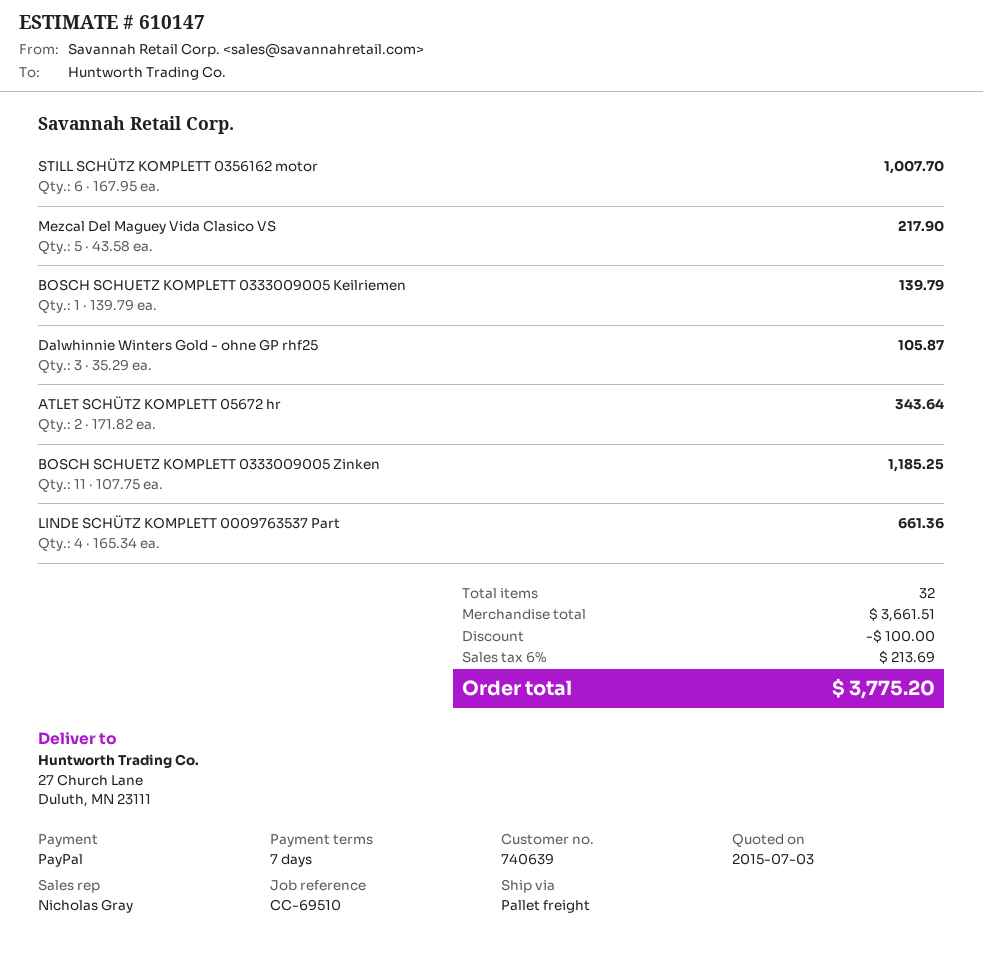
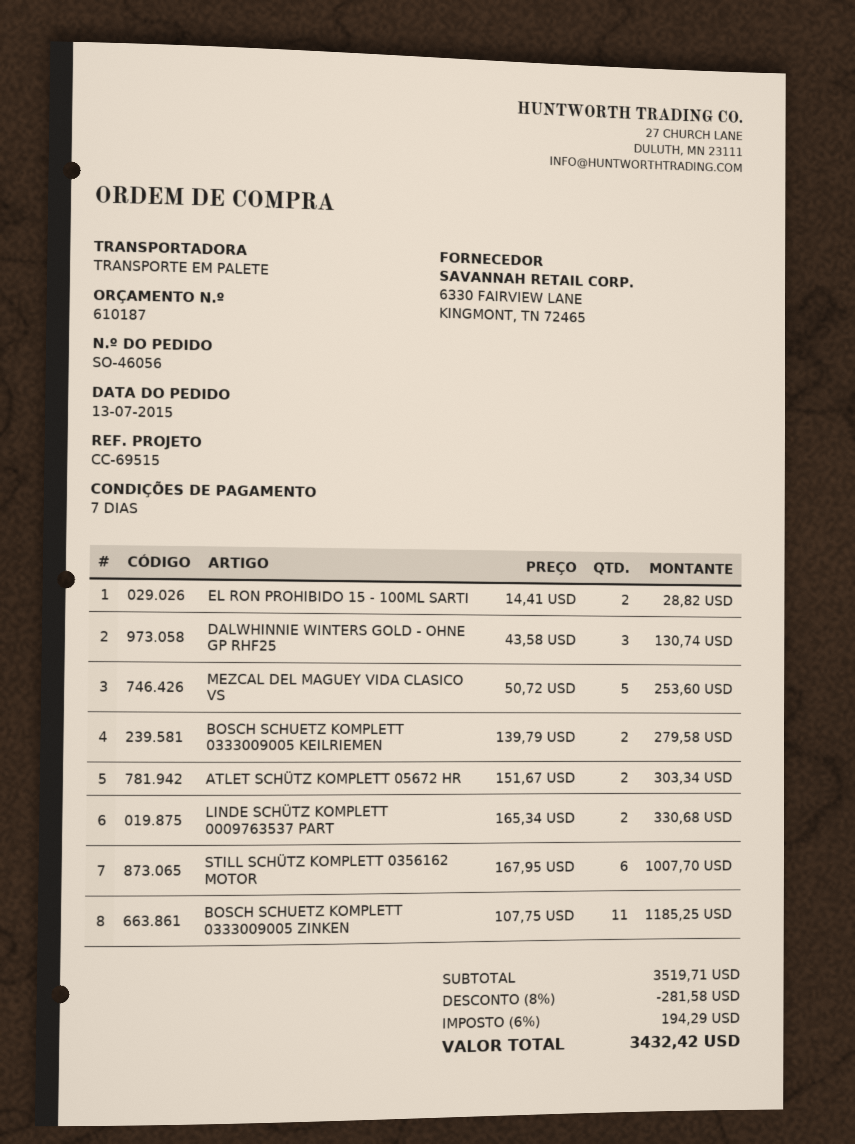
quote number: 610147 -> 610187
reference: CC-69510 -> CC-69515
Mezcal Del Maguey Vida Clasico VS: 5 x 43.58 = 217.90 -> 5 x 50.72 = 253.60
BOSCH SCHUETZ KOMPLETT 0333009005 Keilriemen: 1 x 139.79 = 139.79 -> 2 x 139.79 = 279.58
Dalwhinnie Winters Gold - ohne GP rhf25: 3 x 35.29 = 105.87 -> 3 x 43.58 = 130.74
ATLET SCHÜTZ KOMPLETT 05672 hr: 2 x 171.82 = 343.64 -> 2 x 151.67 = 303.34
LINDE SCHÜTZ KOMPLETT 0009763537 Part: 4 x 165.34 = 661.36 -> 2 x 165.34 = 330.68
EL RON PROHIBIDO 15 - 100ML SARTI: none -> 2 x 14.41 = 28.82
subtotal: 3661.51 -> 3519.71
discount: 100.00 -> 281.58
tax: 6% = 213.69 -> 6% = 194.29
total: 3775.20 -> 3432.42

